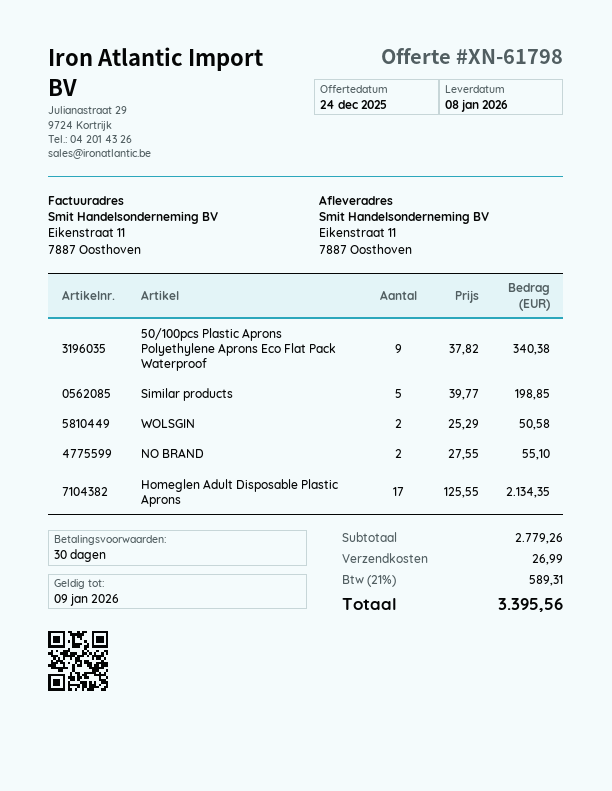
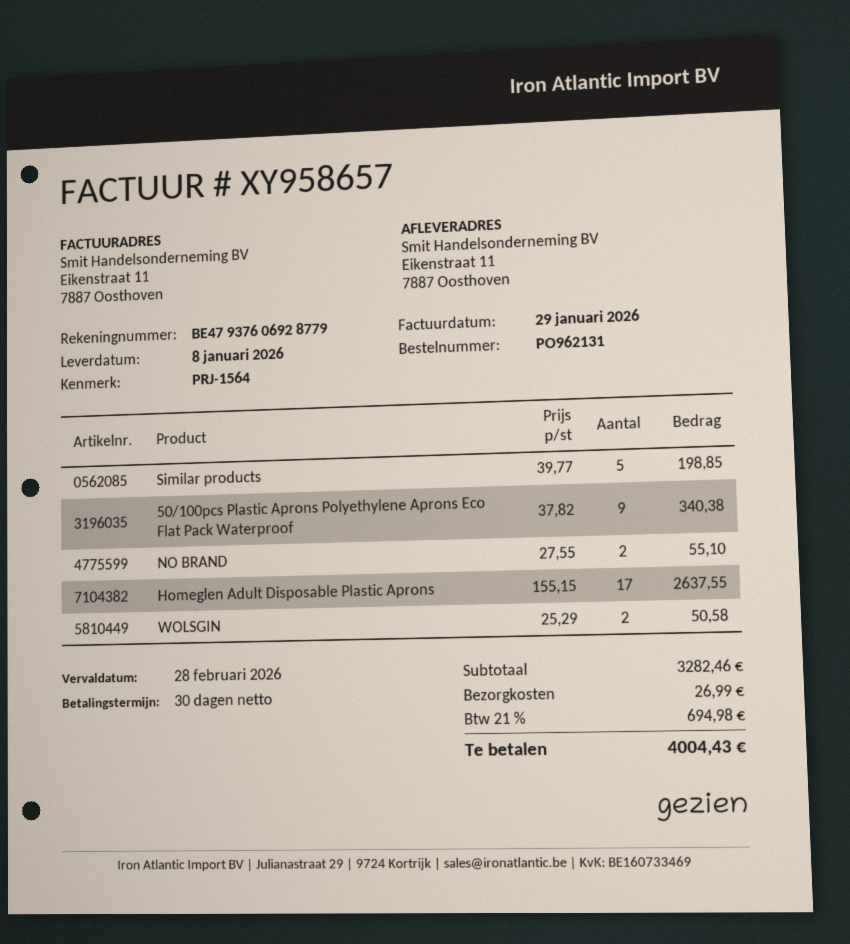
Homeglen Adult Disposable Plastic Aprons: 17 x 125.55 = 2134.35 -> 17 x 155.15 = 2637.55
subtotal: 2779.26 -> 3282.46
tax: 21% = 589.31 -> 21% = 694.98
total: 3395.56 -> 4004.43

